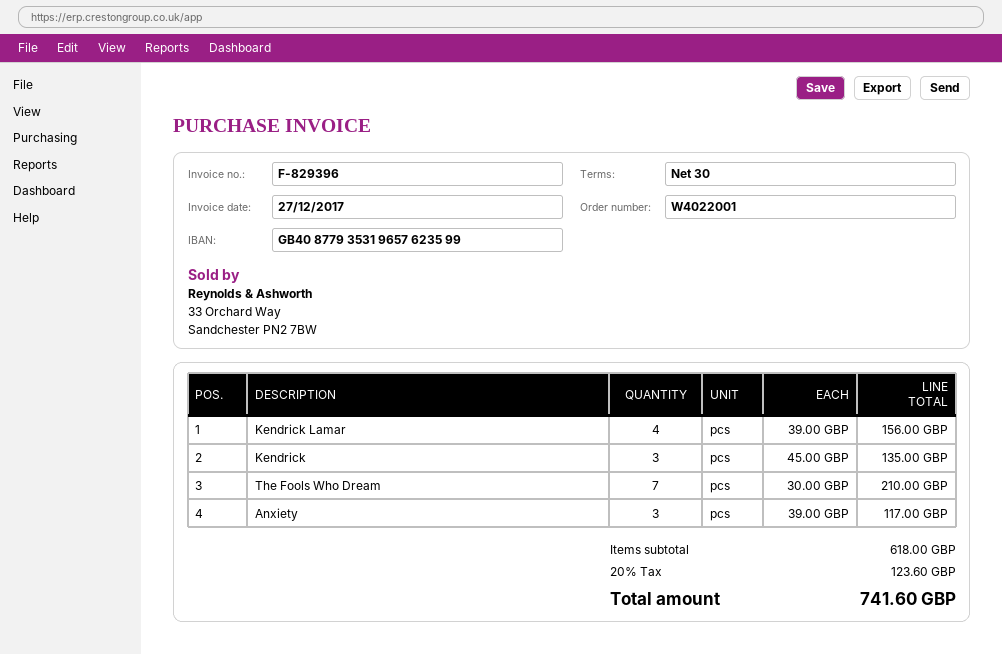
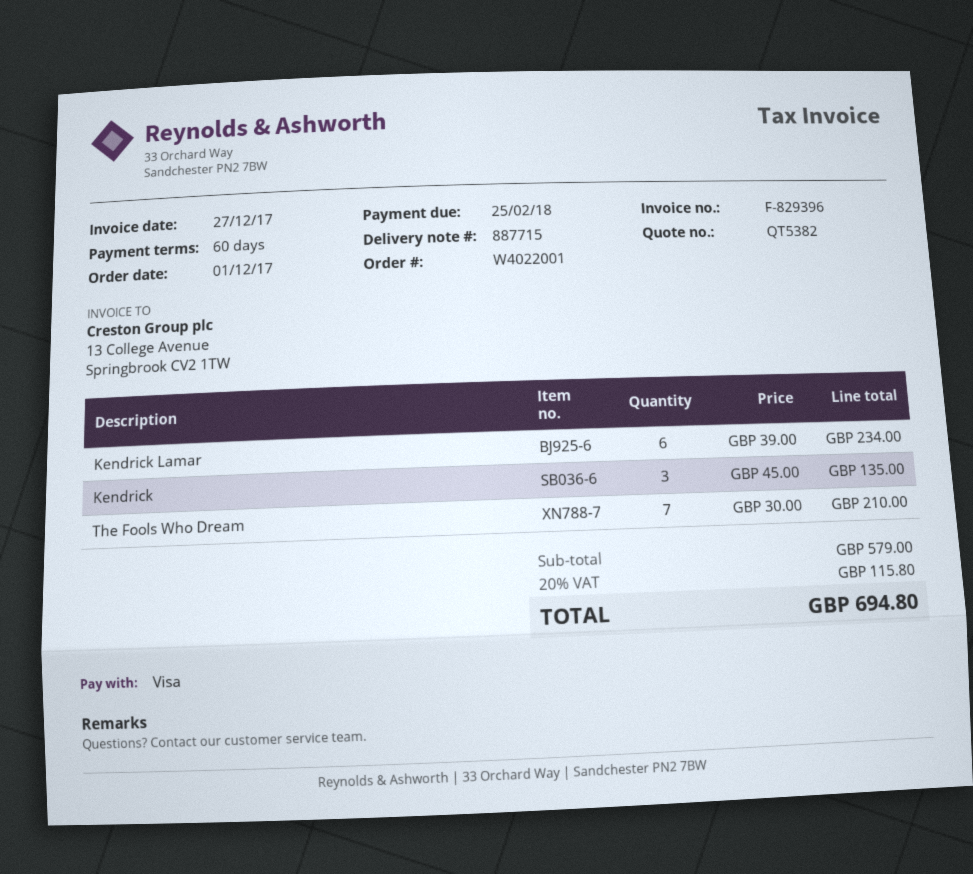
payment terms: 30 days -> 60 days
Kendrick Lamar: 4 x 39.00 = 156.00 -> 6 x 39.00 = 234.00
Anxiety: 3 x 39.00 = 117.00 -> none
subtotal: 618.00 -> 579.00
tax: 20% = 123.60 -> 20% = 115.80
total: 741.60 -> 694.80

